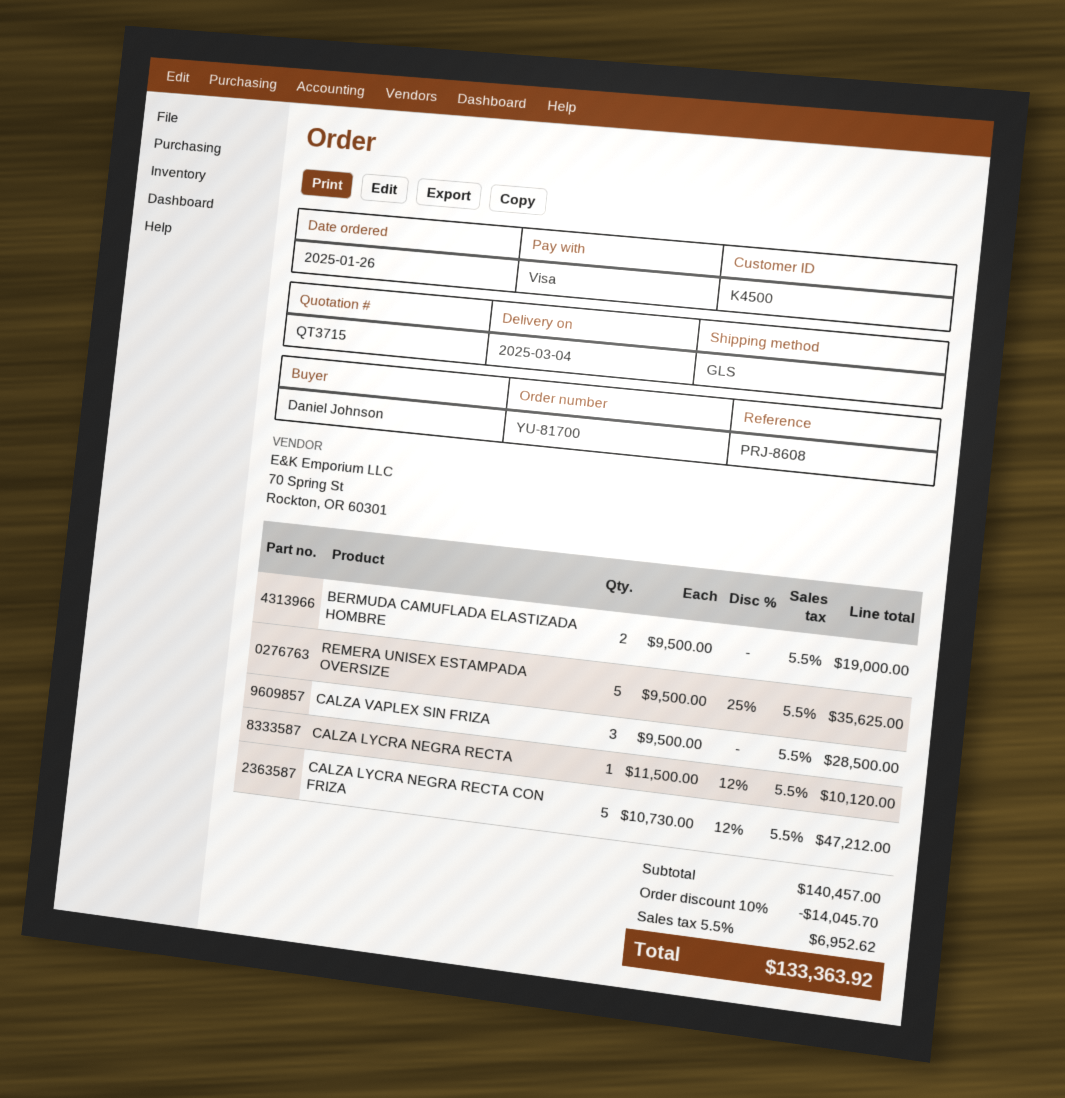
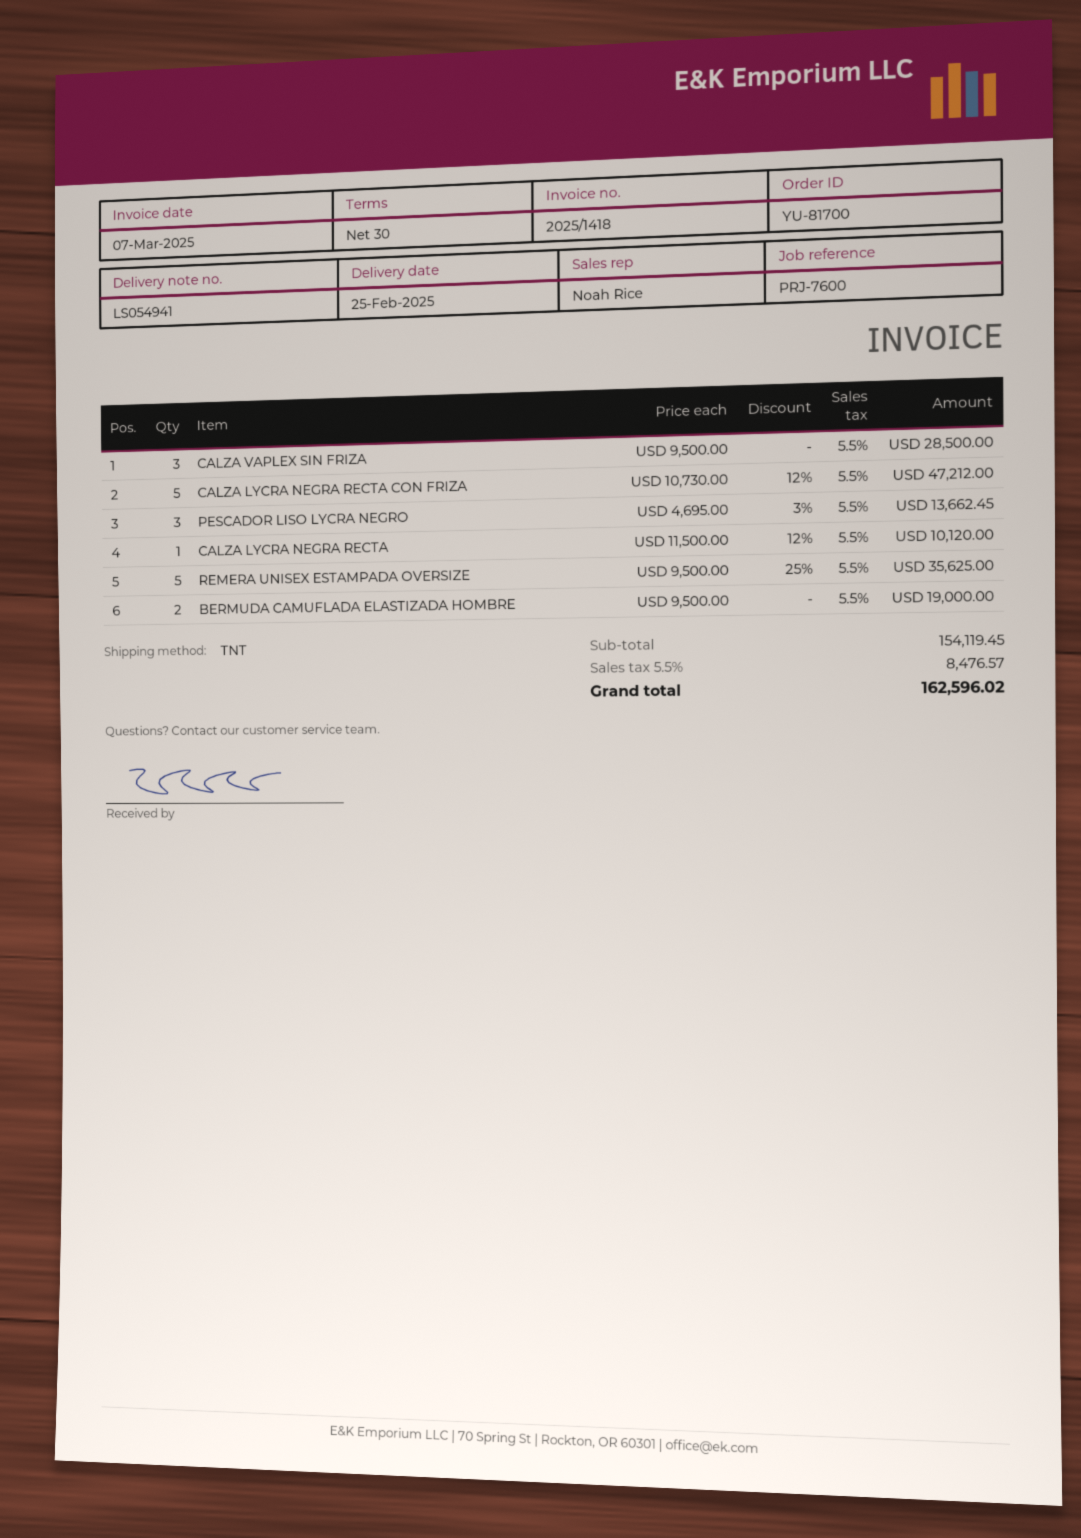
delivery date: 2025-03-04 -> 2025-02-25
reference: PRJ-8608 -> PRJ-7600
shipping method: GLS -> TNT
PESCADOR LISO LYCRA NEGRO: none -> 3 x 4695.00 - 3% = 13662.45
subtotal: 140457.00 -> 154119.45
discount: 10% = 14045.70 -> none
tax: 5.5% = 6952.62 -> 5.5% = 8476.57
total: 133363.92 -> 162596.02

